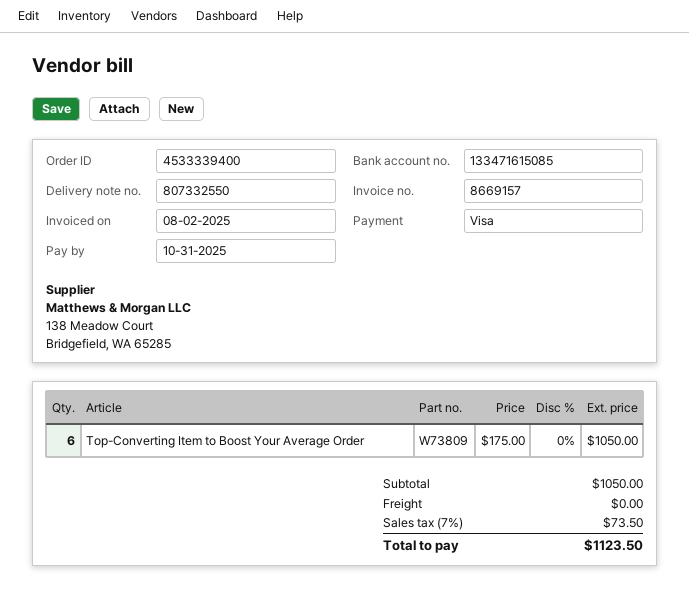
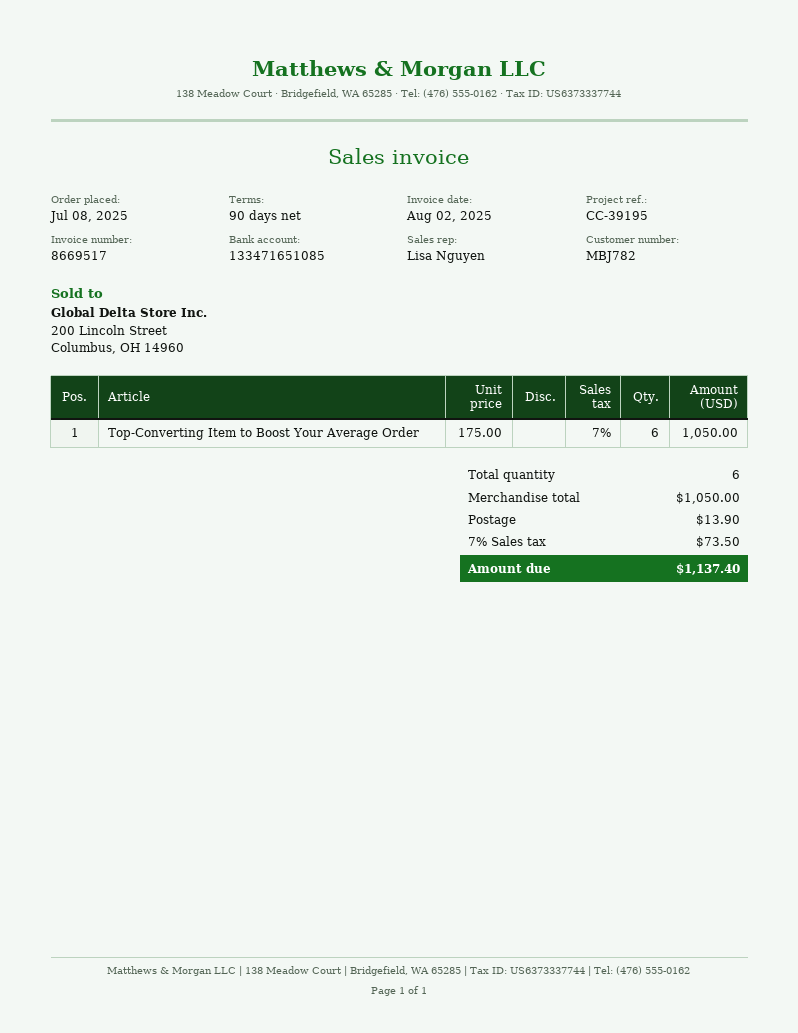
invoice number: 8669157 -> 8669517
bank account: 133471615085 -> 133471651085
shipping: 0.00 -> 13.90
total: 1123.50 -> 1137.40

